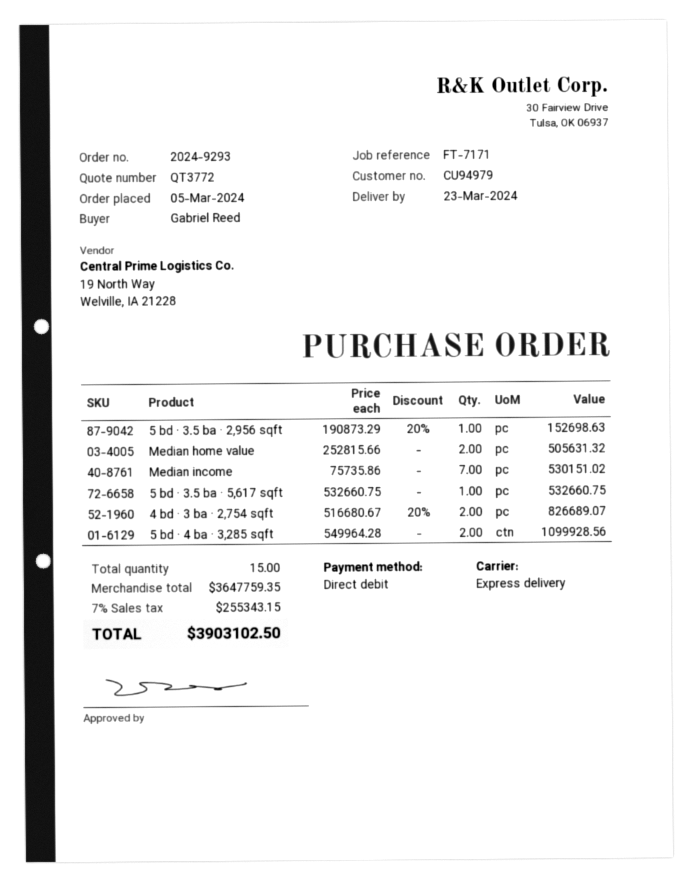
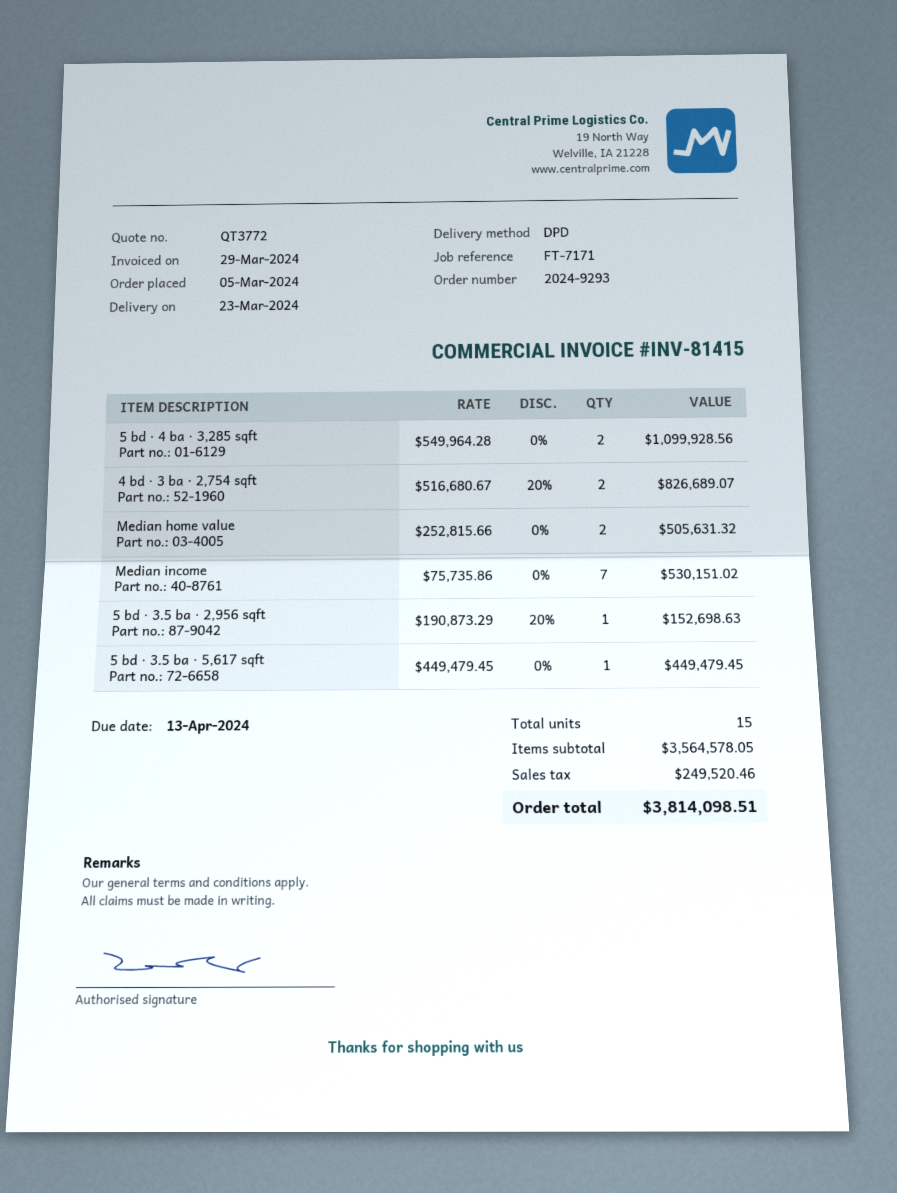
shipping method: express -> DPD
5 bd · 3.5 ba · 5,617 sqft: 1 x 532660.75 = 532660.75 -> 1 x 449479.45 = 449479.45
subtotal: 3647759.35 -> 3564578.05
tax: 255343.15 -> 249520.46
total: 3903102.50 -> 3814098.51

